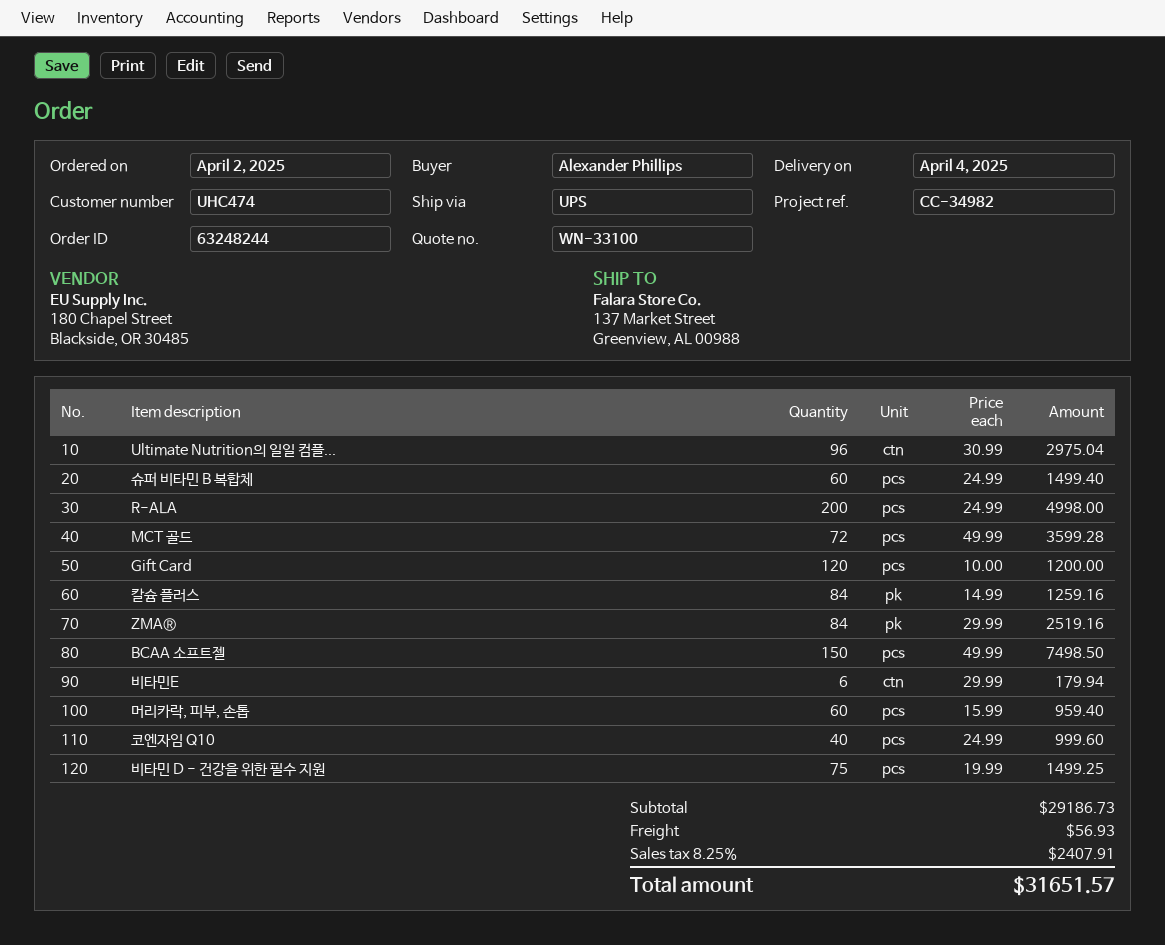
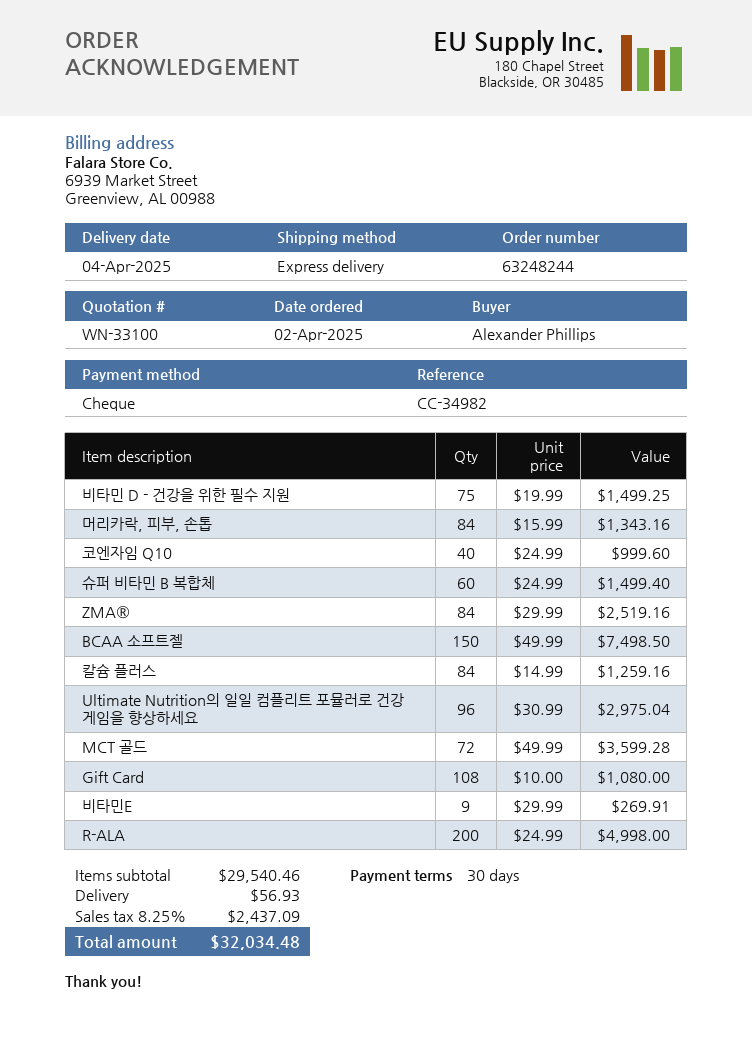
shipping method: UPS -> express
Gift Card: 120 x 10.00 = 1200.00 -> 108 x 10.00 = 1080.00
비타민E: 6 x 29.99 = 179.94 -> 9 x 29.99 = 269.91
머리카락, 피부, 손톱: 60 x 15.99 = 959.40 -> 84 x 15.99 = 1343.16
subtotal: 29186.73 -> 29540.46
tax: 8.25% = 2407.91 -> 8.25% = 2437.09
total: 31651.57 -> 32034.48

